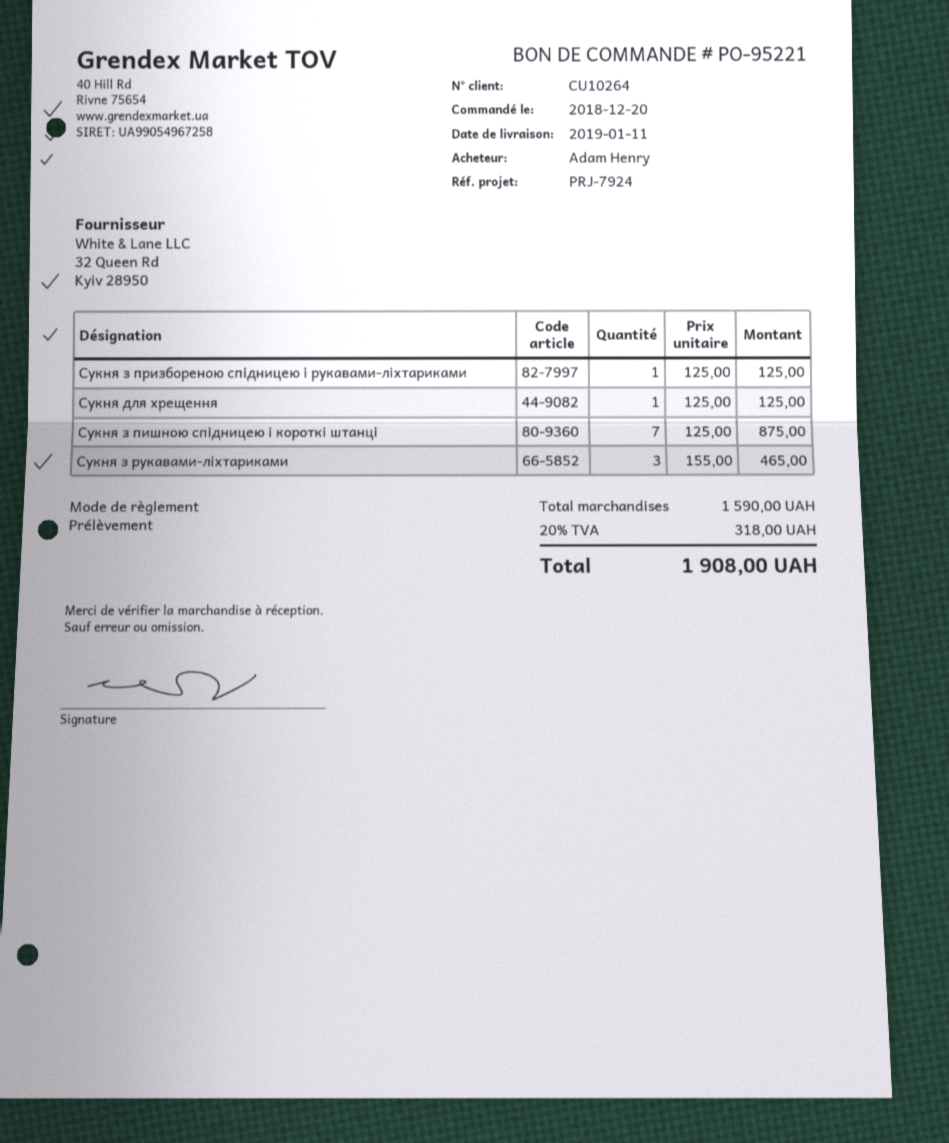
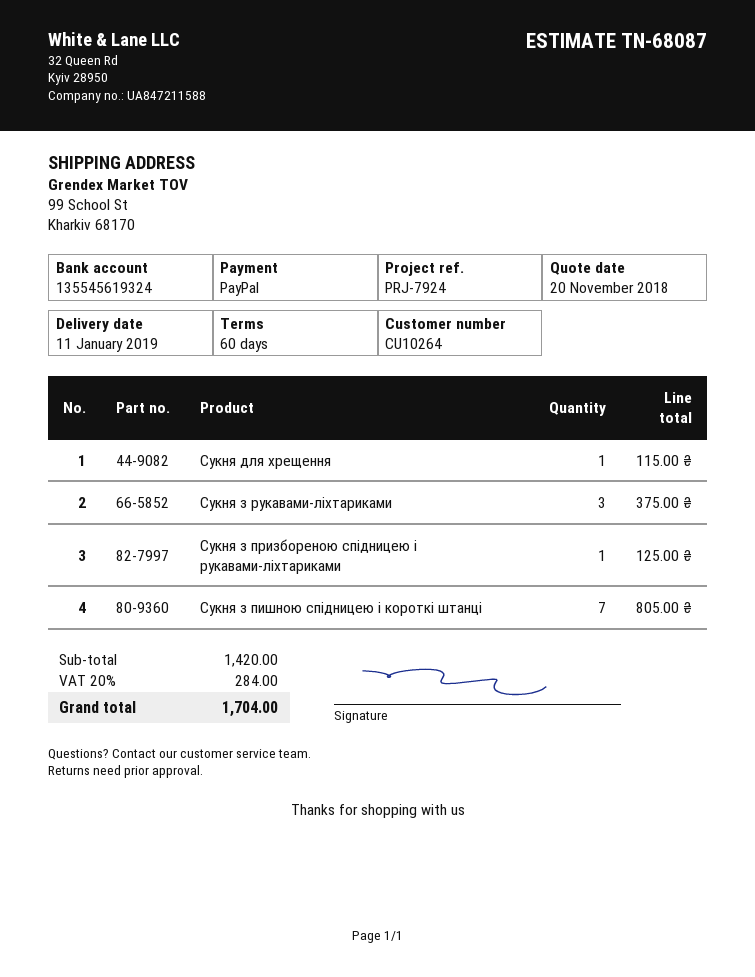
payment method: direct debit -> PayPal
Сукня для хрещення: 1 for 125.00 -> 1 for 115.00
Сукня з пишною спідницею і короткі штанці: 7 for 875.00 -> 7 for 805.00
Сукня з рукавами-ліхтариками: 3 for 465.00 -> 3 for 375.00
subtotal: 1590.00 -> 1420.00
tax: 20% = 318.00 -> 20% = 284.00
total: 1908.00 -> 1704.00

